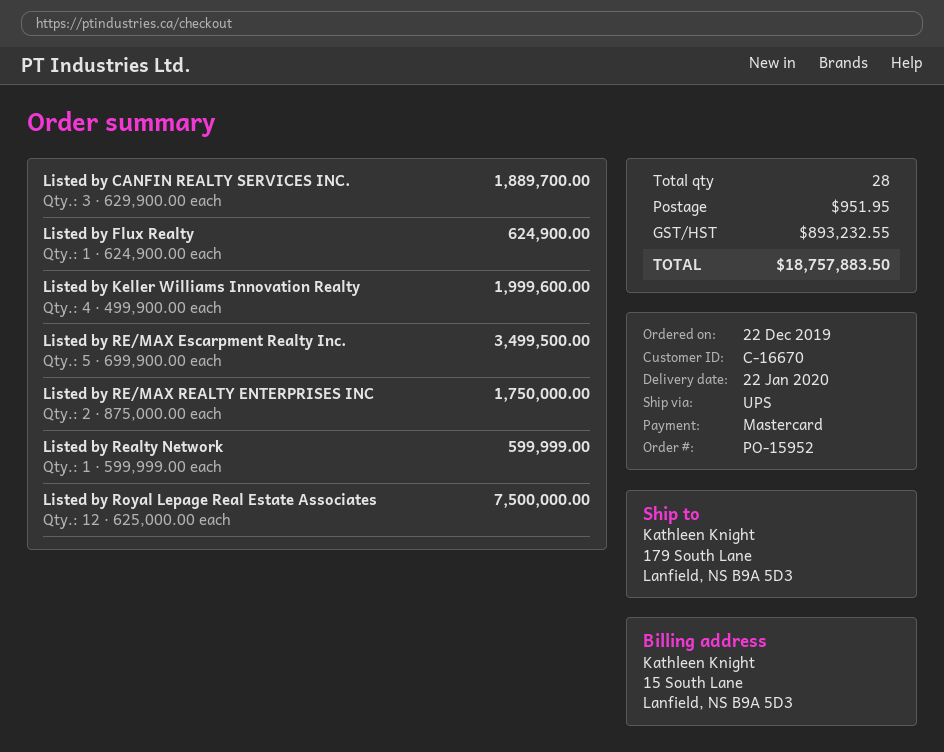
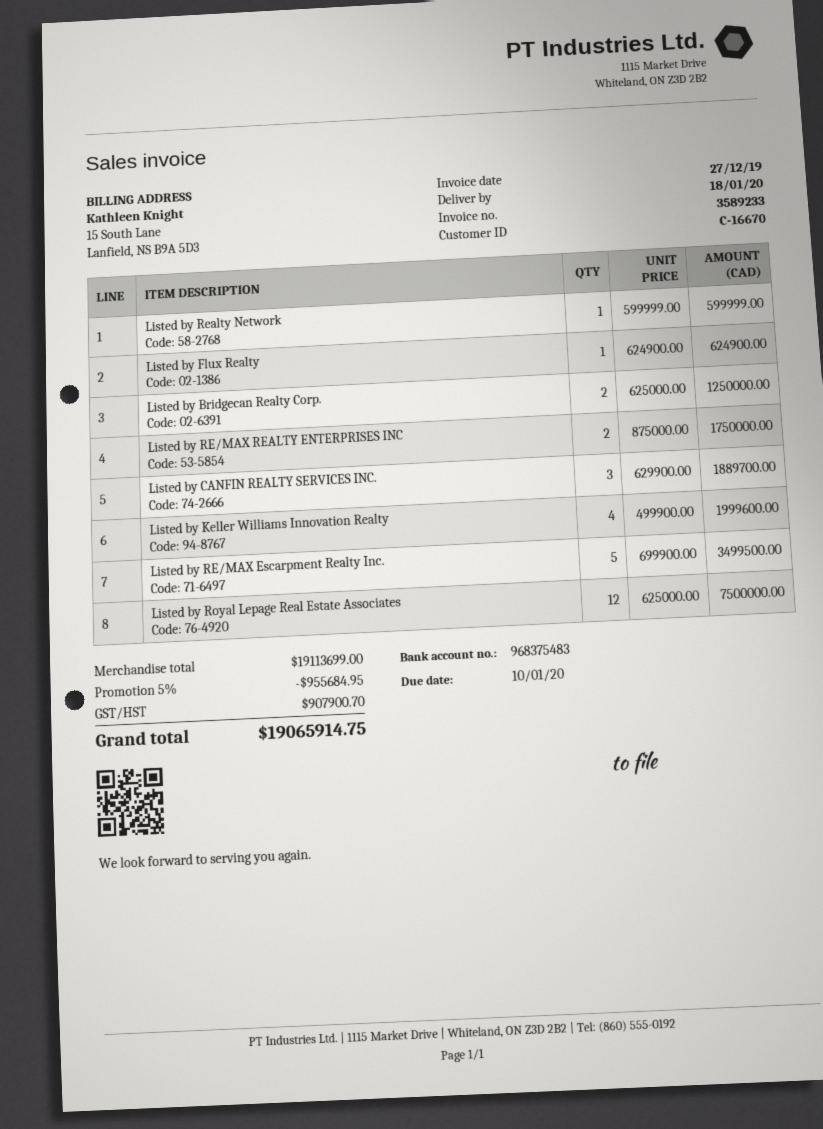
delivery date: 2020-01-22 -> 2020-01-18
Listed by Bridgecan Realty Corp.: none -> 2 x 625000.00 = 1250000.00
discount: none -> 5% = 955684.95
shipping: 951.95 -> none
tax: 893232.55 -> 907900.70
total: 18757883.50 -> 19065914.75

